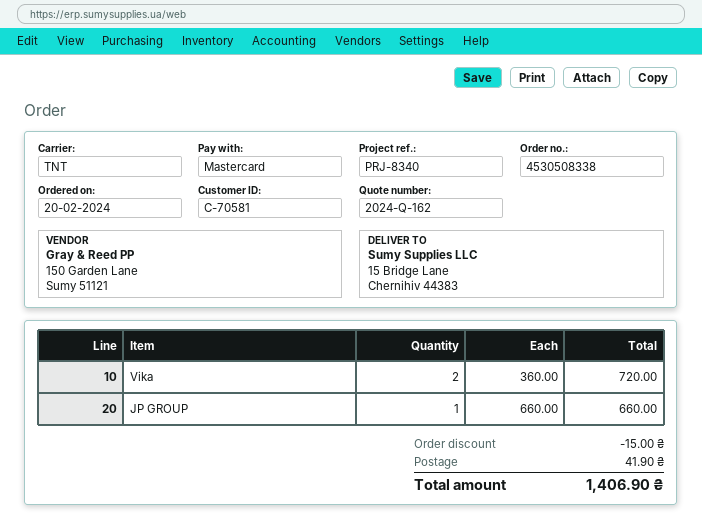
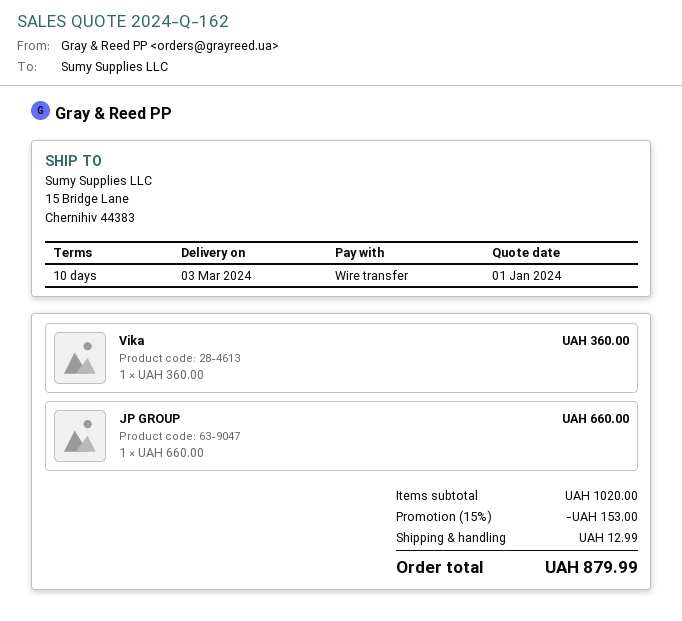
payment method: Mastercard -> bank transfer
Vika: 2 x 360.00 = 720.00 -> 1 x 360.00 = 360.00
discount: 15.00 -> 153.00
shipping: 41.90 -> 12.99
total: 1406.90 -> 879.99

